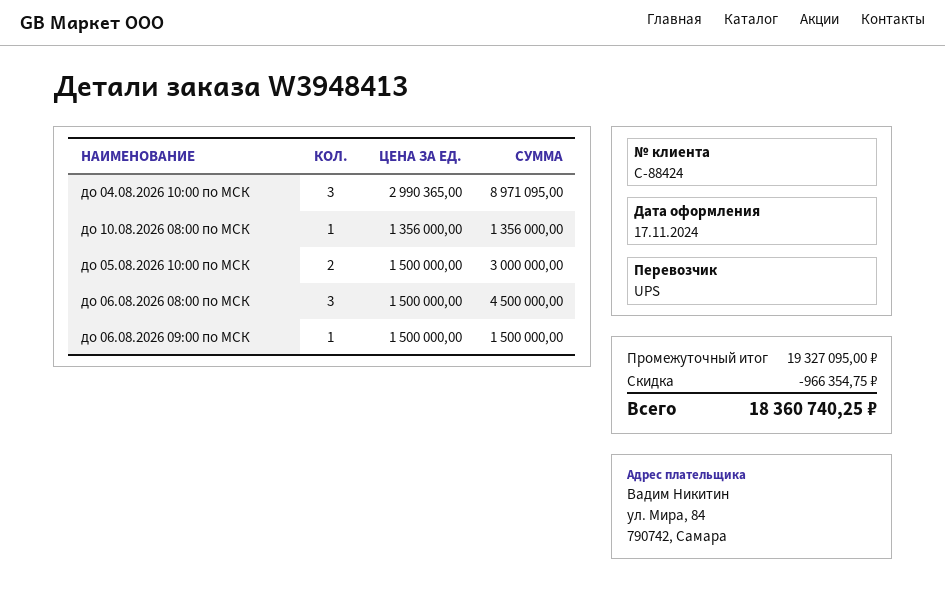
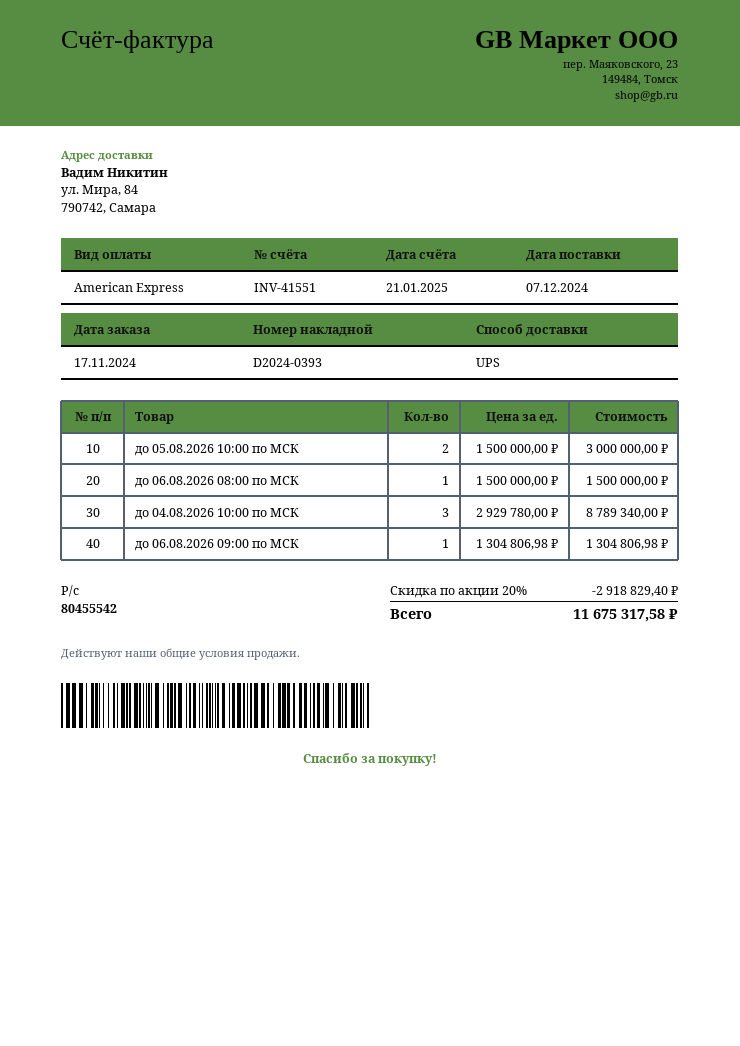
до 04.08.2026 10:00 по МСК: 3 x 2990365.00 = 8971095.00 -> 3 x 2929780.00 = 8789340.00
до 10.08.2026 08:00 по МСК: 1 x 1356000.00 = 1356000.00 -> none
до 06.08.2026 08:00 по МСК: 3 x 1500000.00 = 4500000.00 -> 1 x 1500000.00 = 1500000.00
до 06.08.2026 09:00 по МСК: 1 x 1500000.00 = 1500000.00 -> 1 x 1304806.98 = 1304806.98
discount: 966354.75 -> 2918829.40
total: 18360740.25 -> 11675317.58

